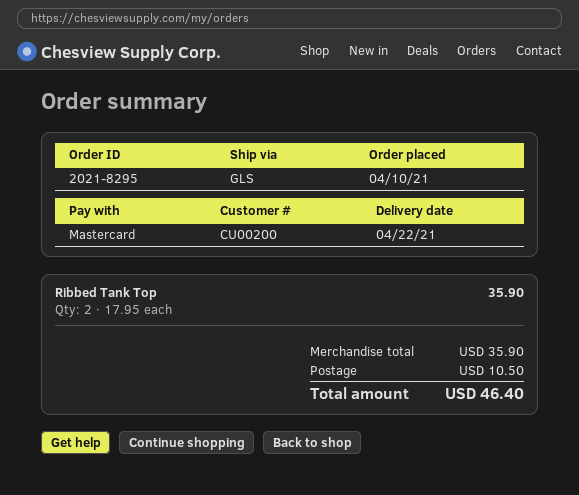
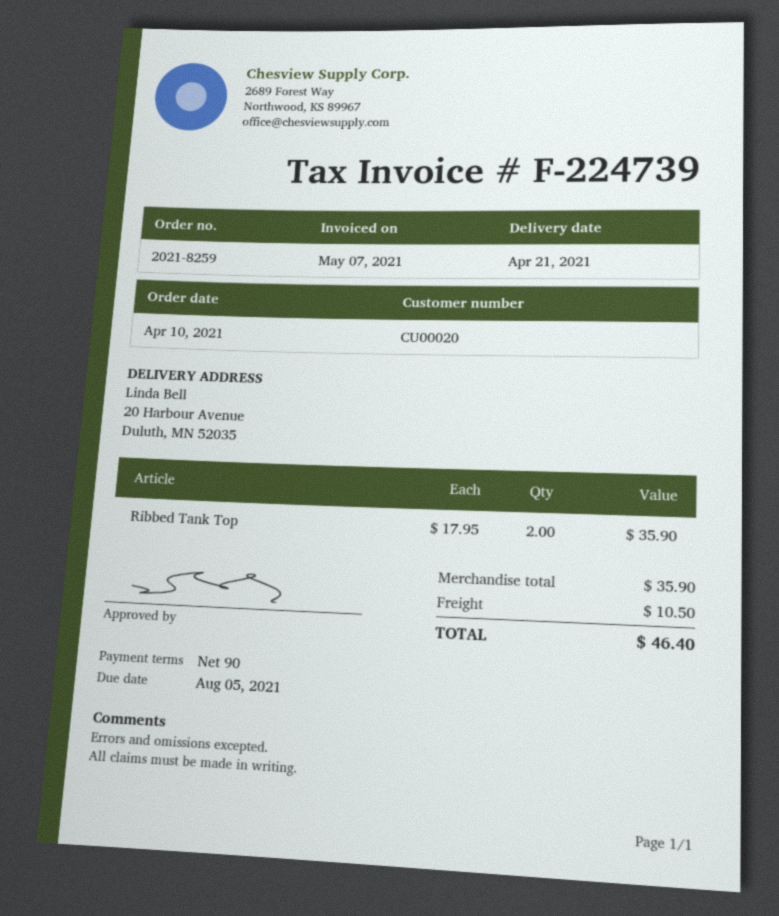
order number: 2021-8295 -> 2021-8259
delivery date: 2021-04-22 -> 2021-04-21
customer number: CU00200 -> CU00020

